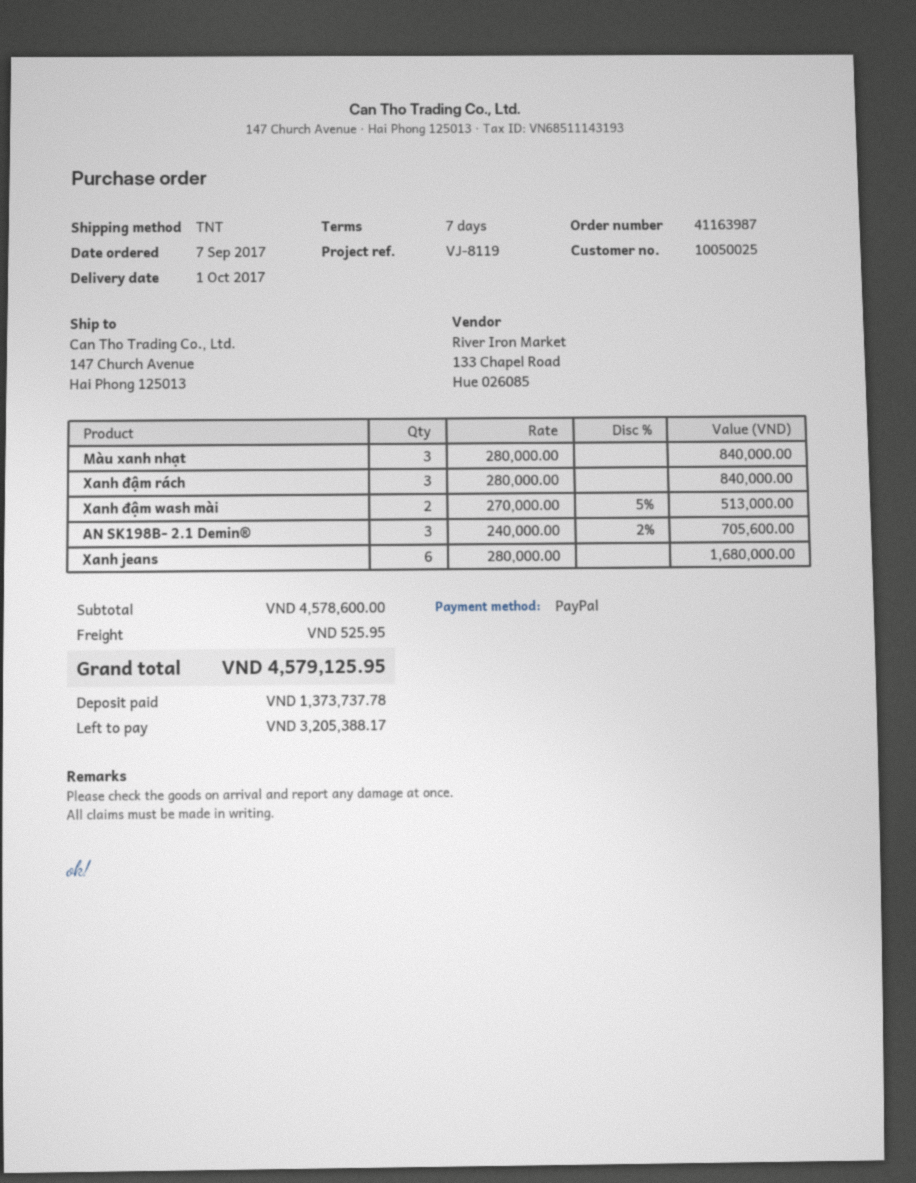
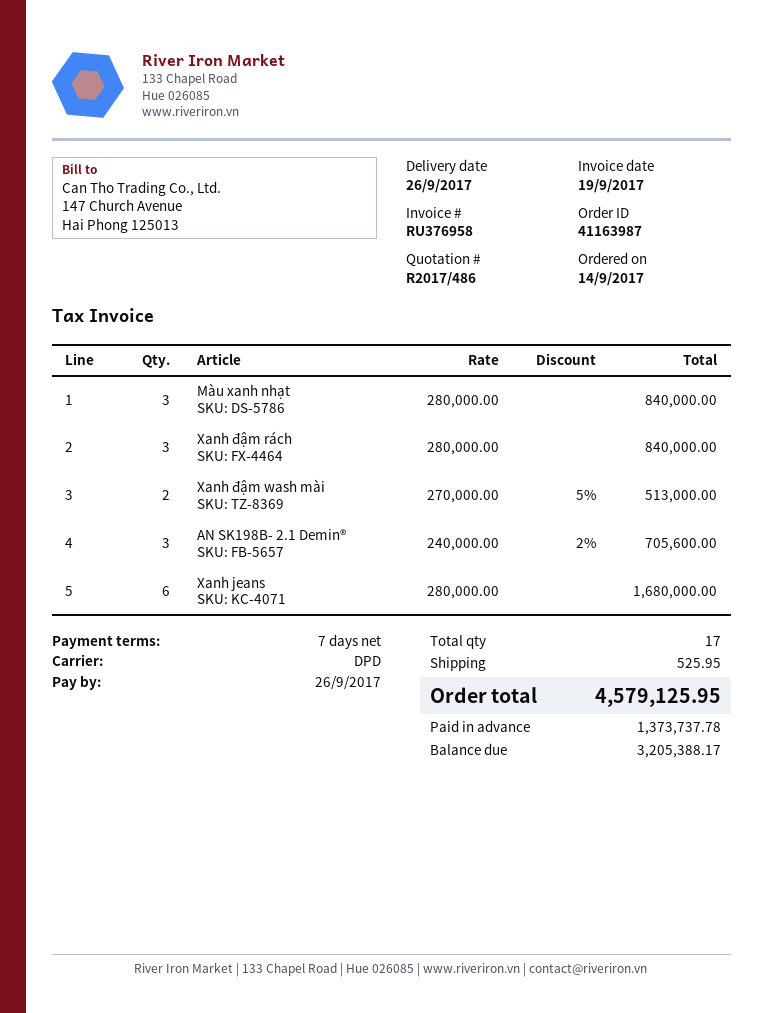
order date: 2017-09-07 -> 2017-09-14
delivery date: 2017-10-01 -> 2017-09-26
shipping method: TNT -> DPD

